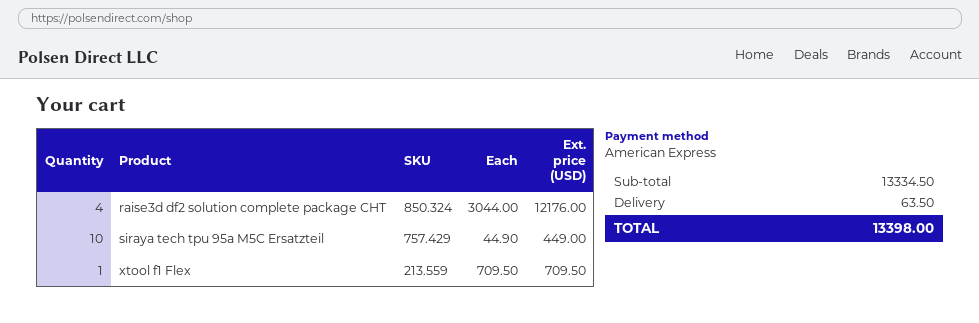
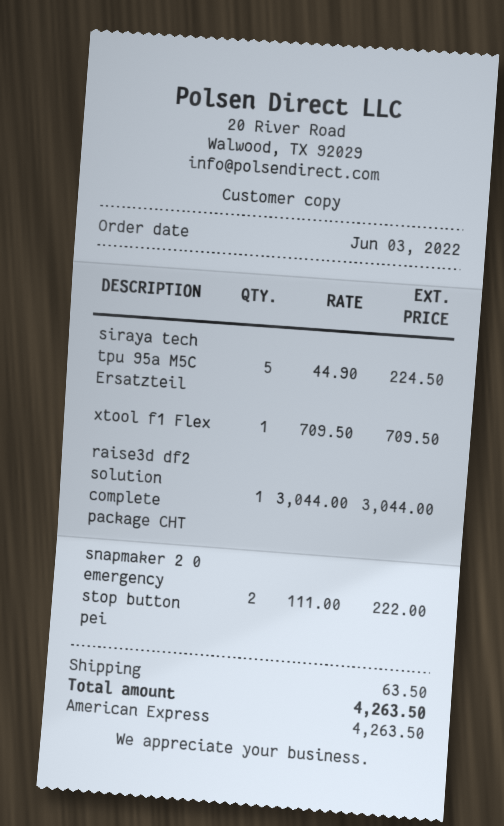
raise3d df2 solution complete package CHT: 4 x 3044.00 = 12176.00 -> 1 x 3044.00 = 3044.00
siraya tech tpu 95a M5C Ersatzteil: 10 x 44.90 = 449.00 -> 5 x 44.90 = 224.50
snapmaker 2 0 emergency stop button pei: none -> 2 x 111.00 = 222.00
total: 13398.00 -> 4263.50

